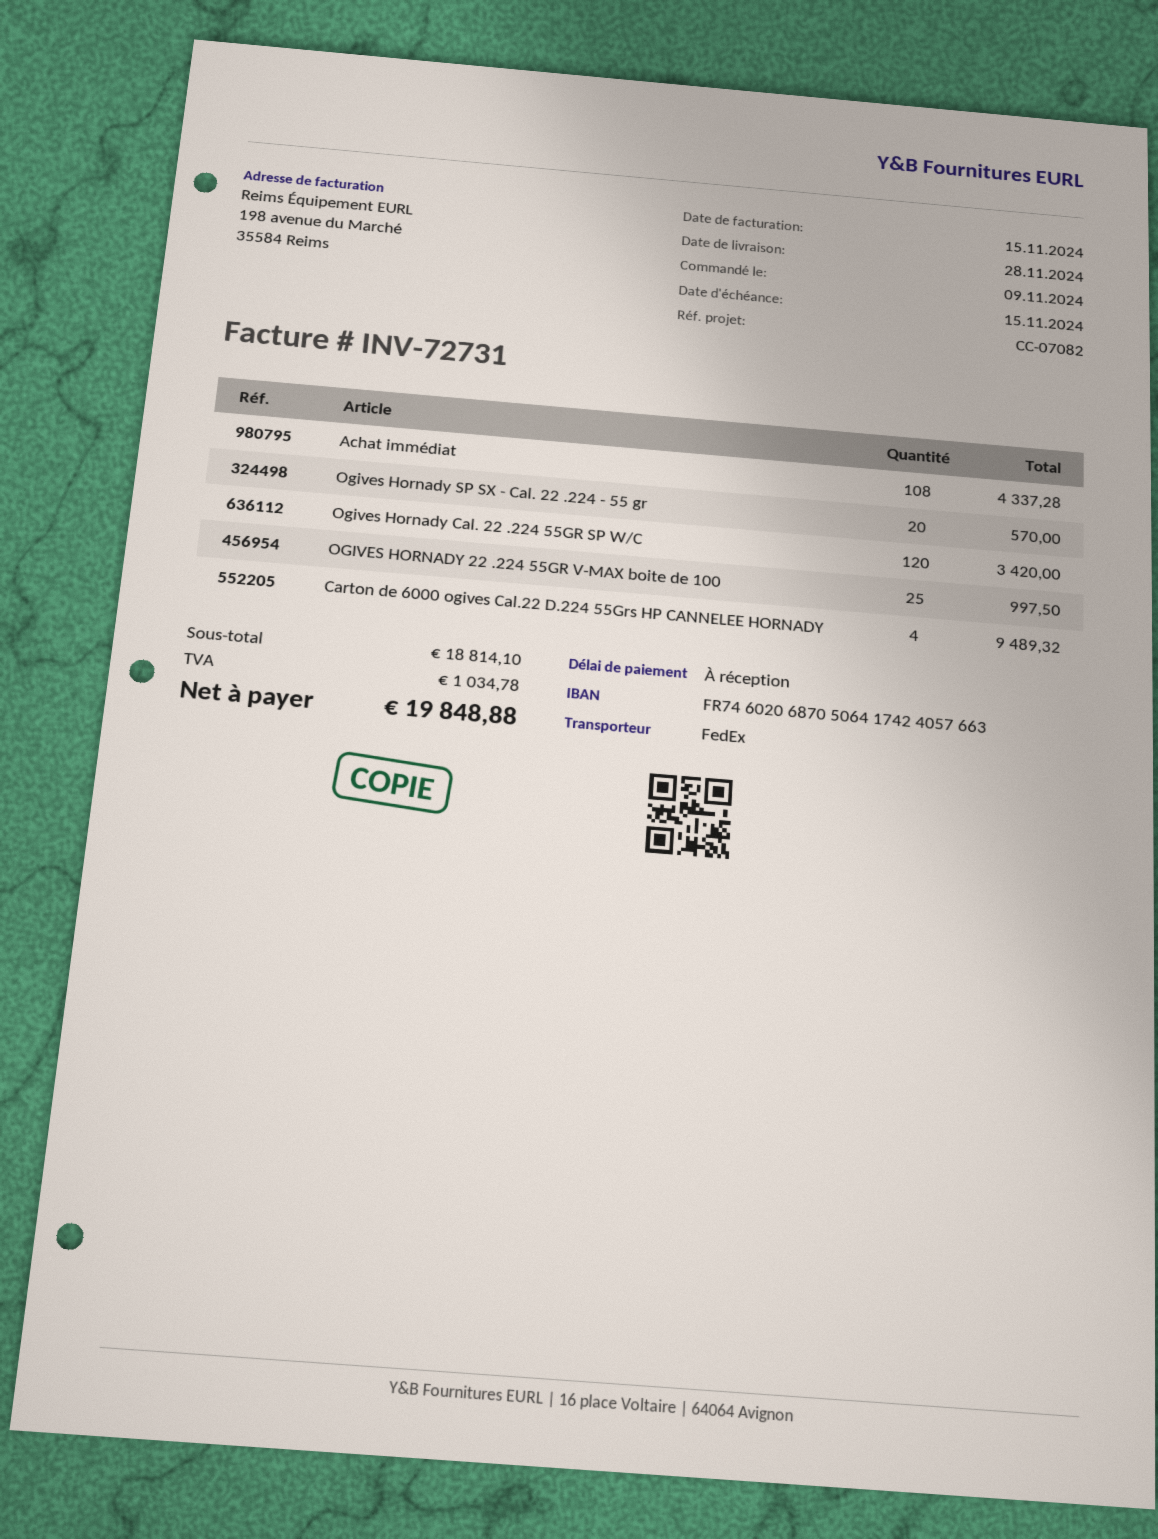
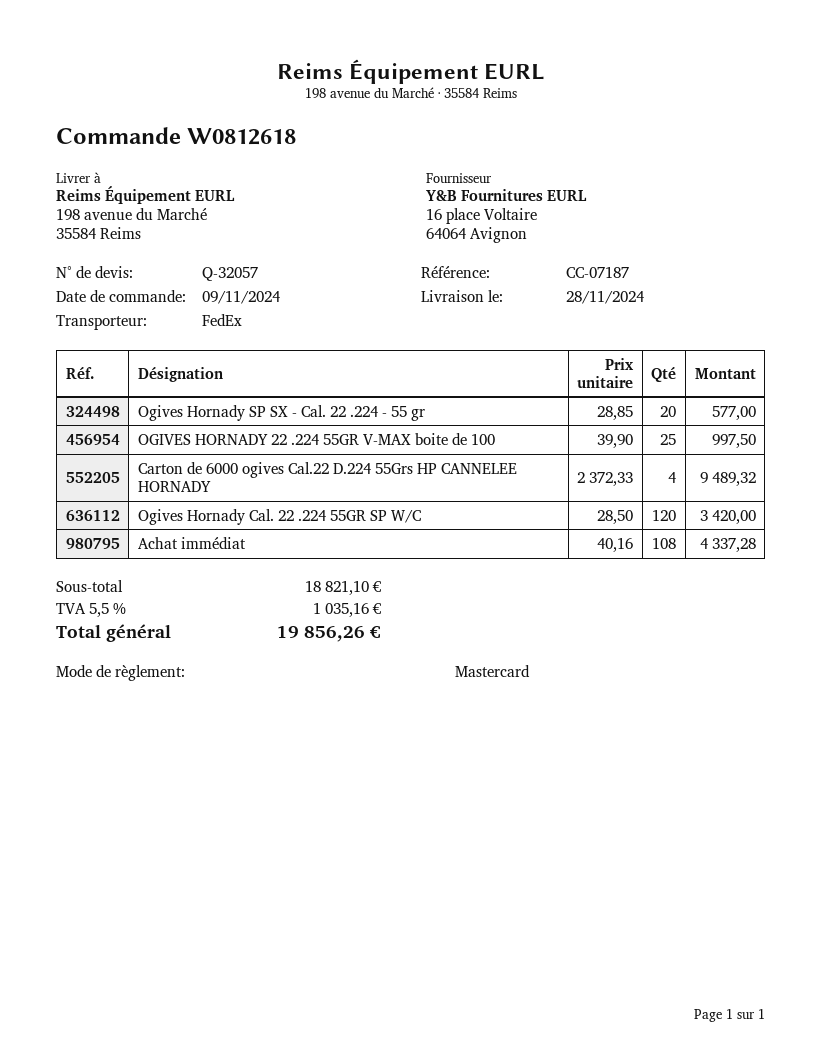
reference: CC-07082 -> CC-07187
Ogives Hornady SP SX - Cal. 22 .224 - 55 gr: 20 for 570.00 -> 20 for 577.00
subtotal: 18814.10 -> 18821.10
tax: 1034.78 -> 1035.16
total: 19848.88 -> 19856.26

